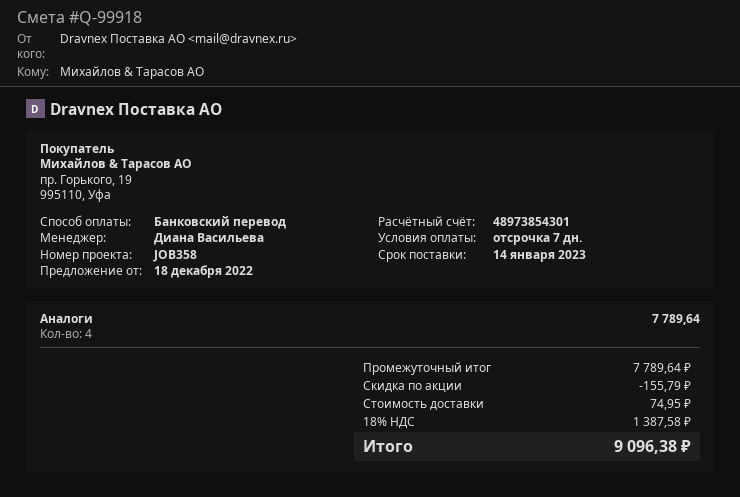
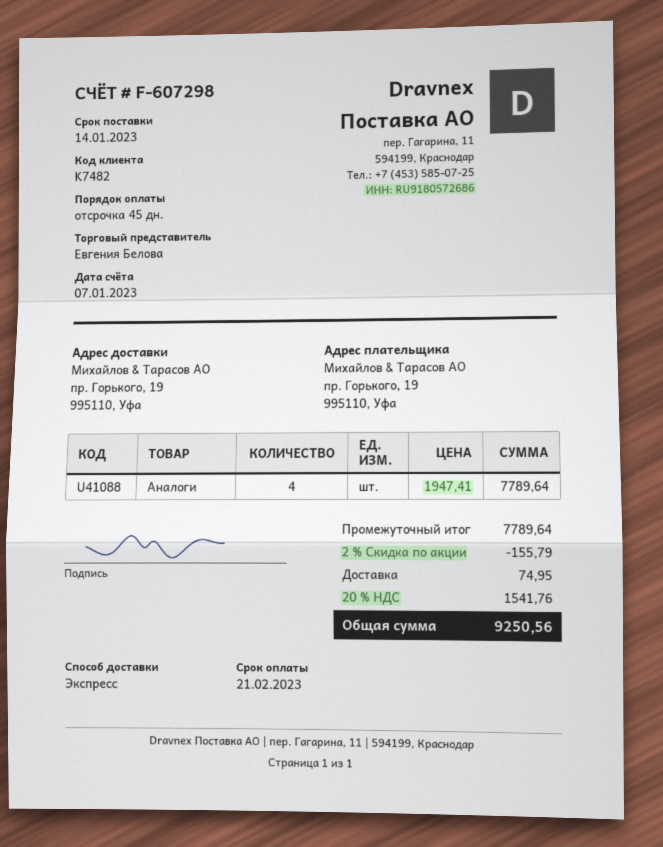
payment terms: 7 days -> 45 days
sales rep: Диана Васильева -> Евгения Белова
tax: 18% = 1387.58 -> 20% = 1541.76
total: 9096.38 -> 9250.56

